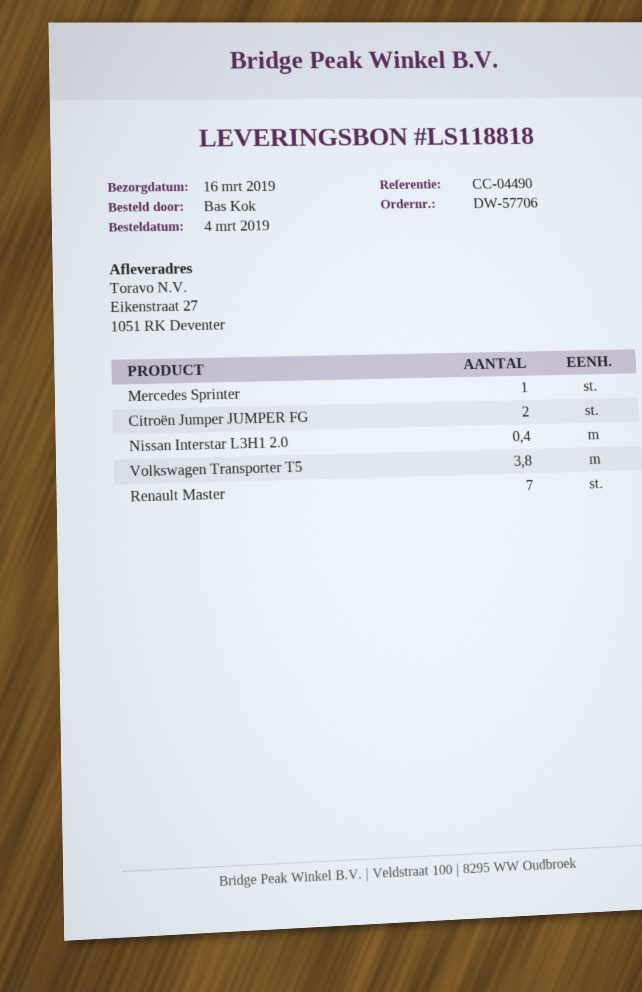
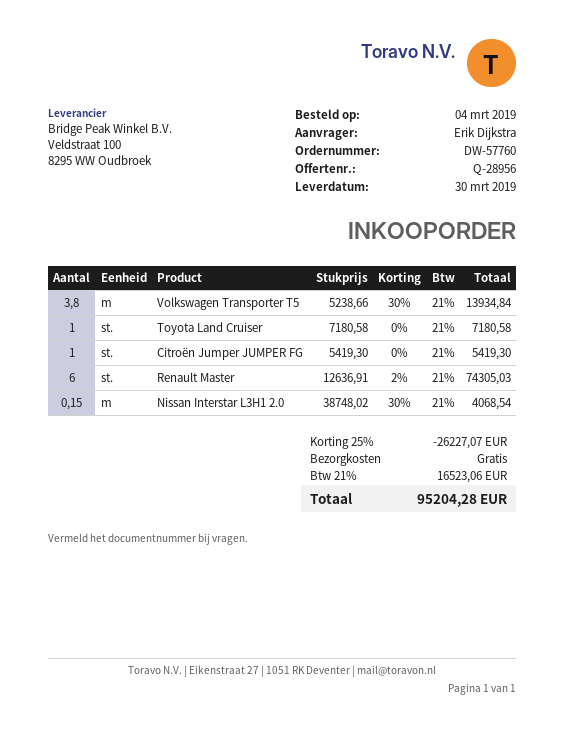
order number: DW-57706 -> DW-57760
delivery date: 2019-03-16 -> 2019-03-30
ordered by: Bas Kok -> Erik Dijkstra
Mercedes Sprinter: 1 -> none
Citroën Jumper JUMPER FG: 2 -> 1
Nissan Interstar L3H1 2.0: 0.4 -> 0.15
Renault Master: 7 -> 6
Toyota Land Cruiser: none -> 1

